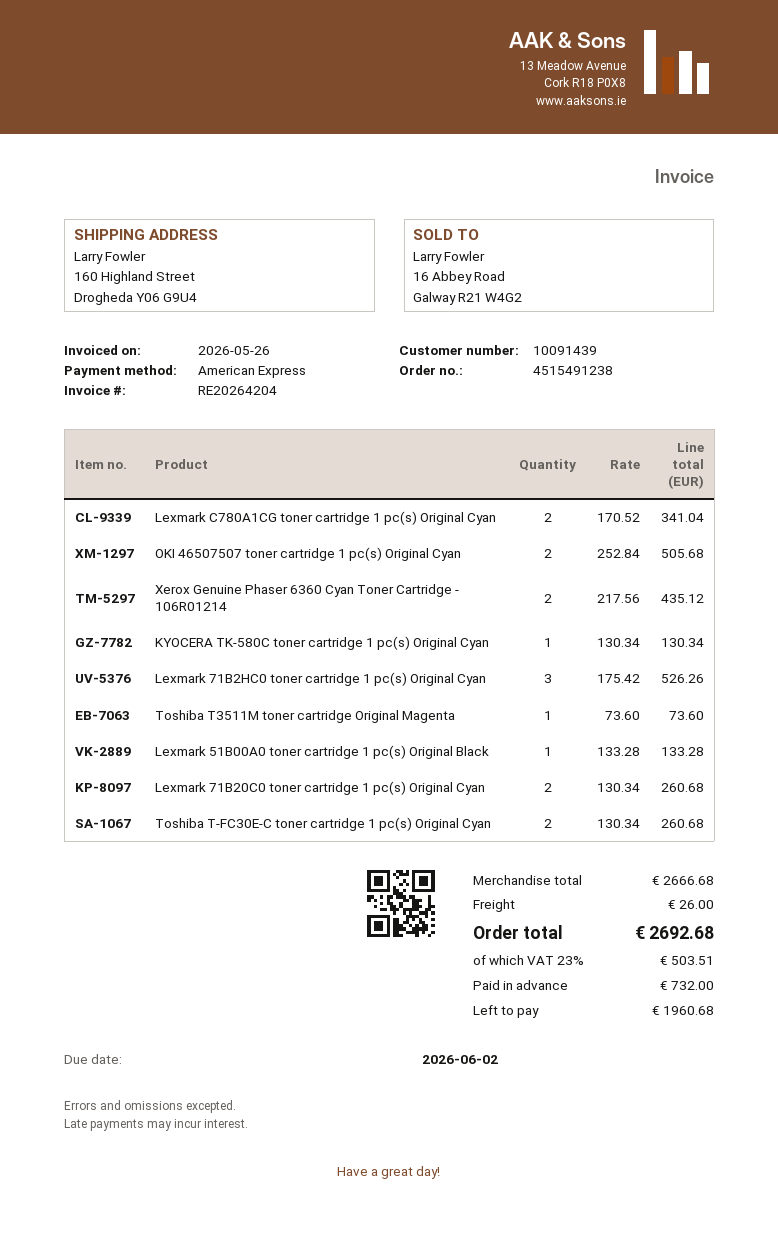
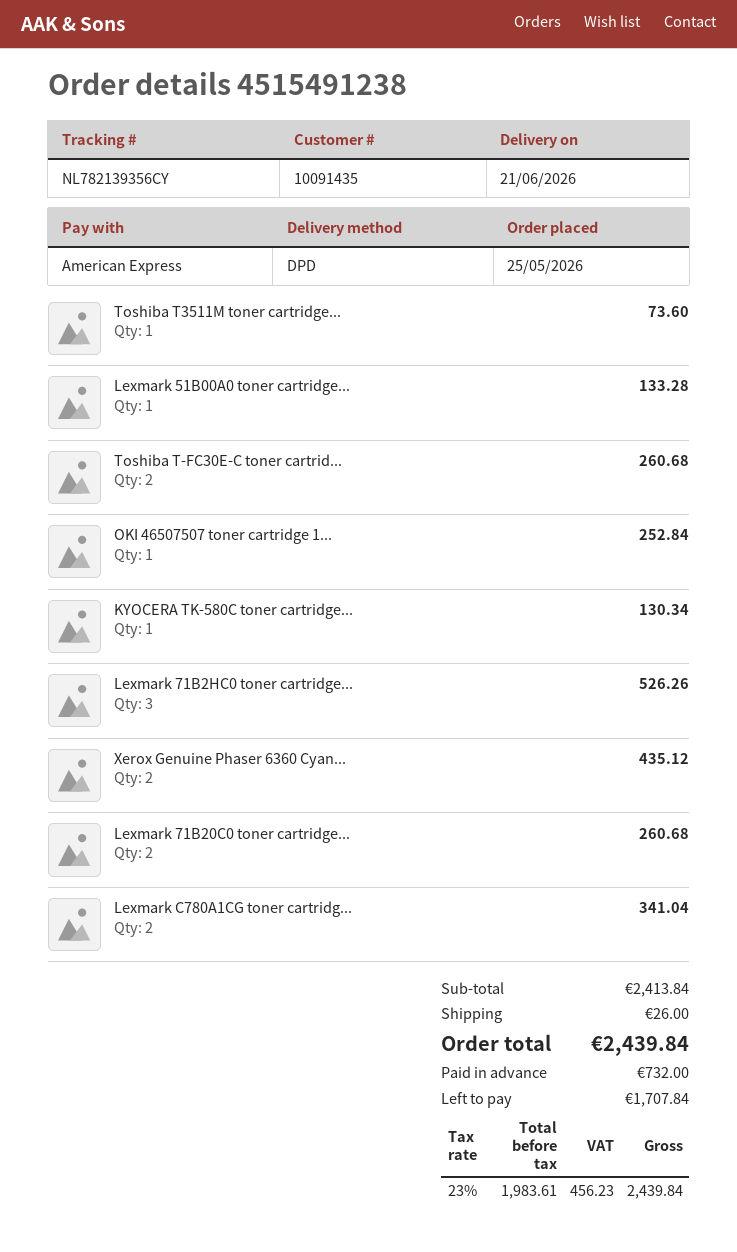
customer number: 10091439 -> 10091435
OKI 46507507 toner cartridge 1 pc(s) Original Cyan: 2 for 505.68 -> 1 for 252.84
subtotal: 2666.68 -> 2413.84
tax: 23% = 503.51 -> 23% = 456.23
total: 2692.68 -> 2439.84
balance: 1960.68 -> 1707.84

